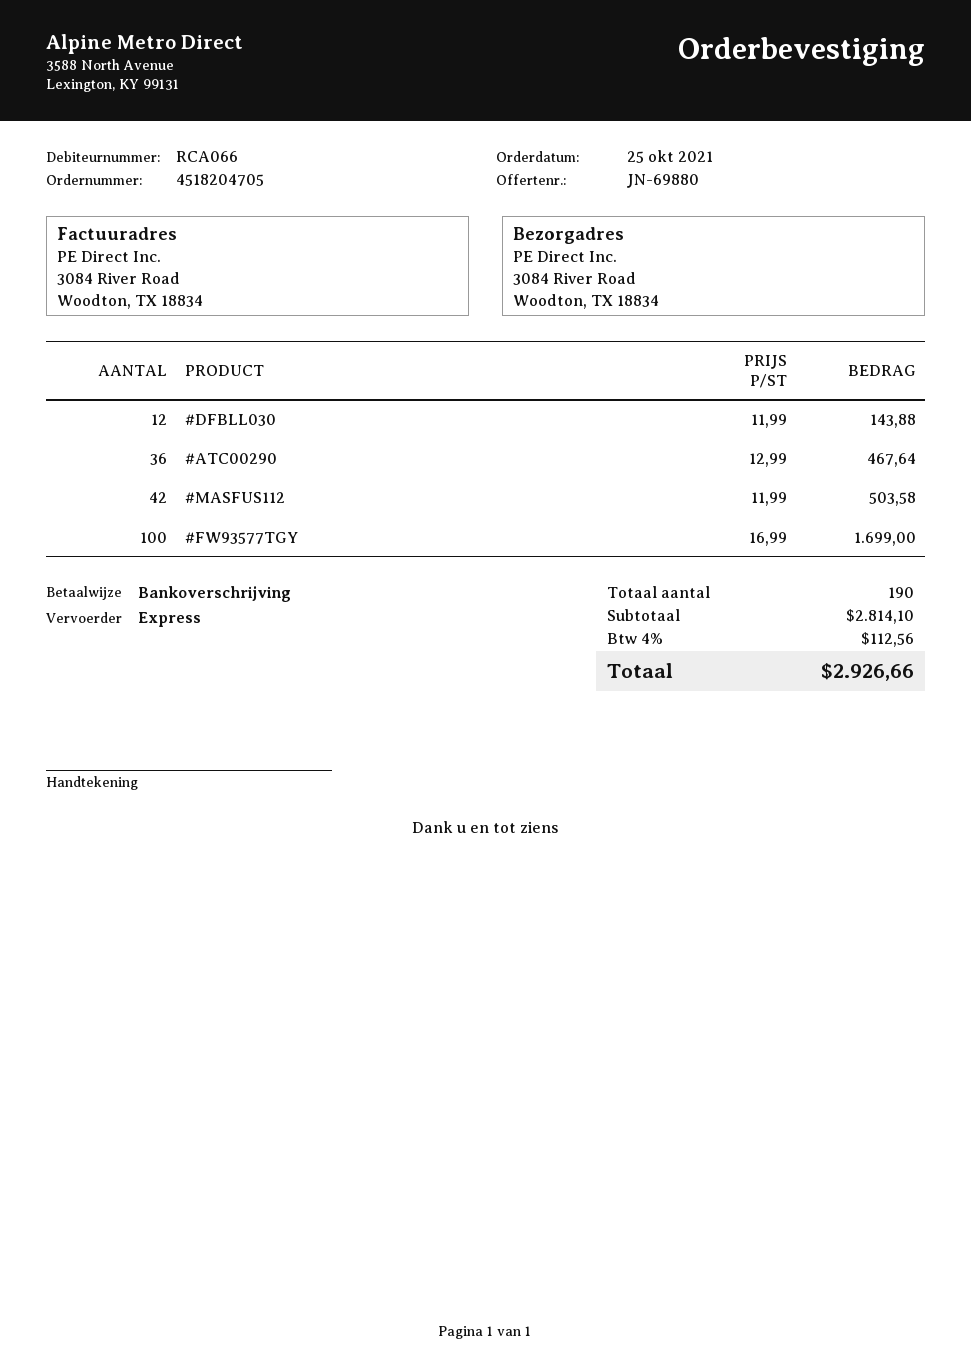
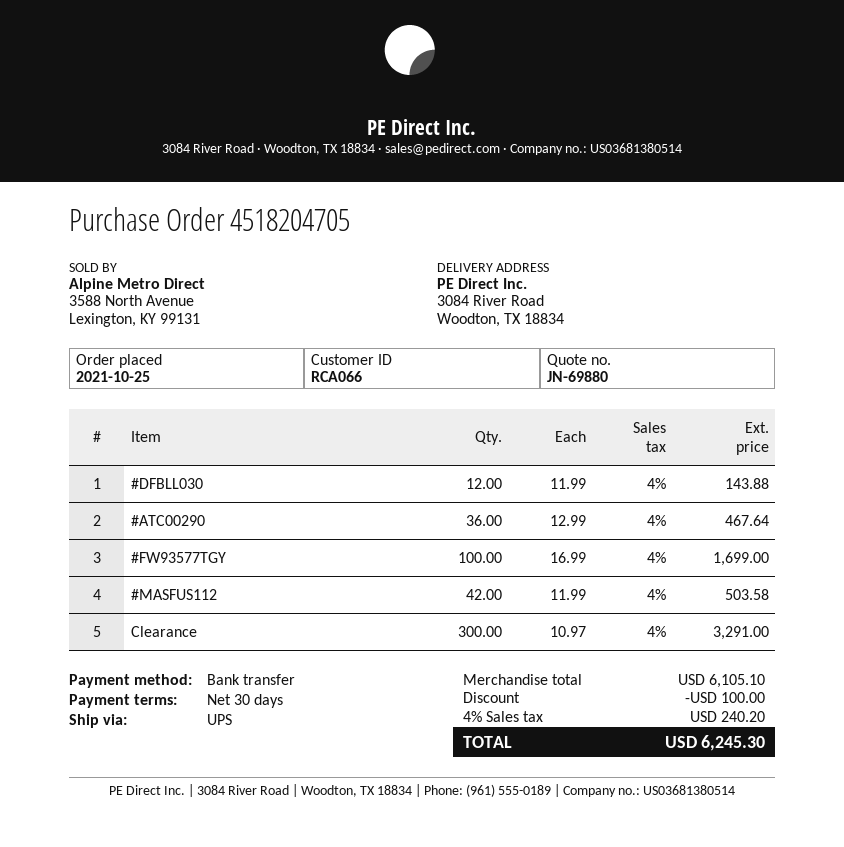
shipping method: express -> UPS
Clearance: none -> 300 x 10.97 = 3291.00
subtotal: 2814.10 -> 6105.10
discount: none -> 100.00
tax: 4% = 112.56 -> 4% = 240.20
total: 2926.66 -> 6245.30

